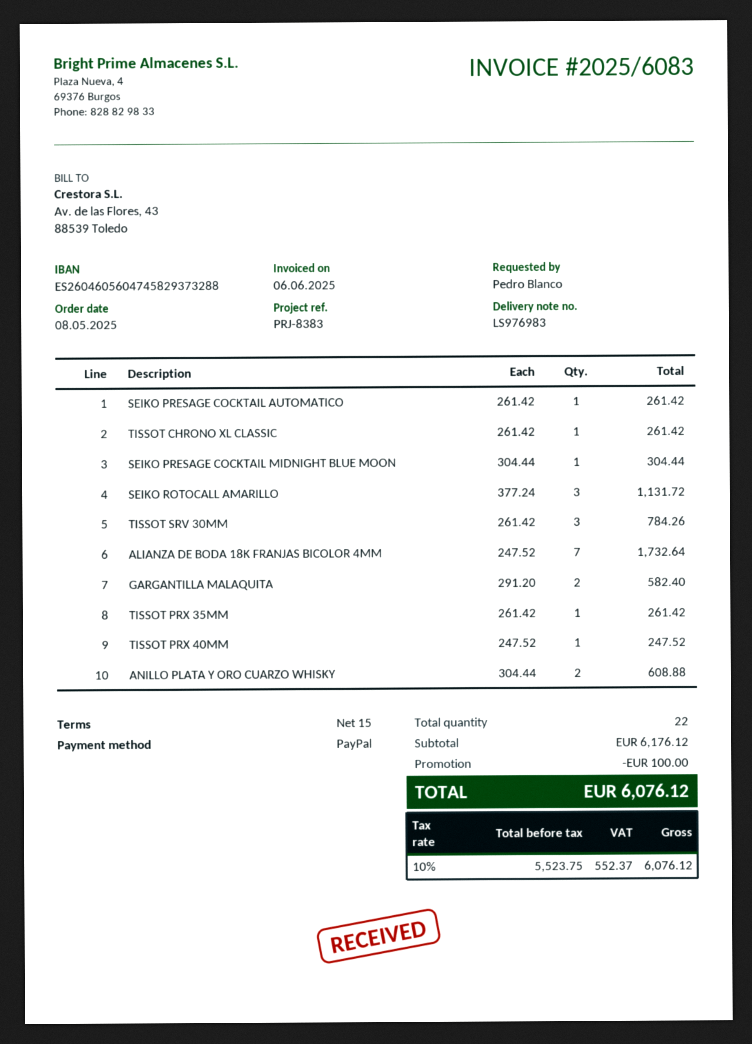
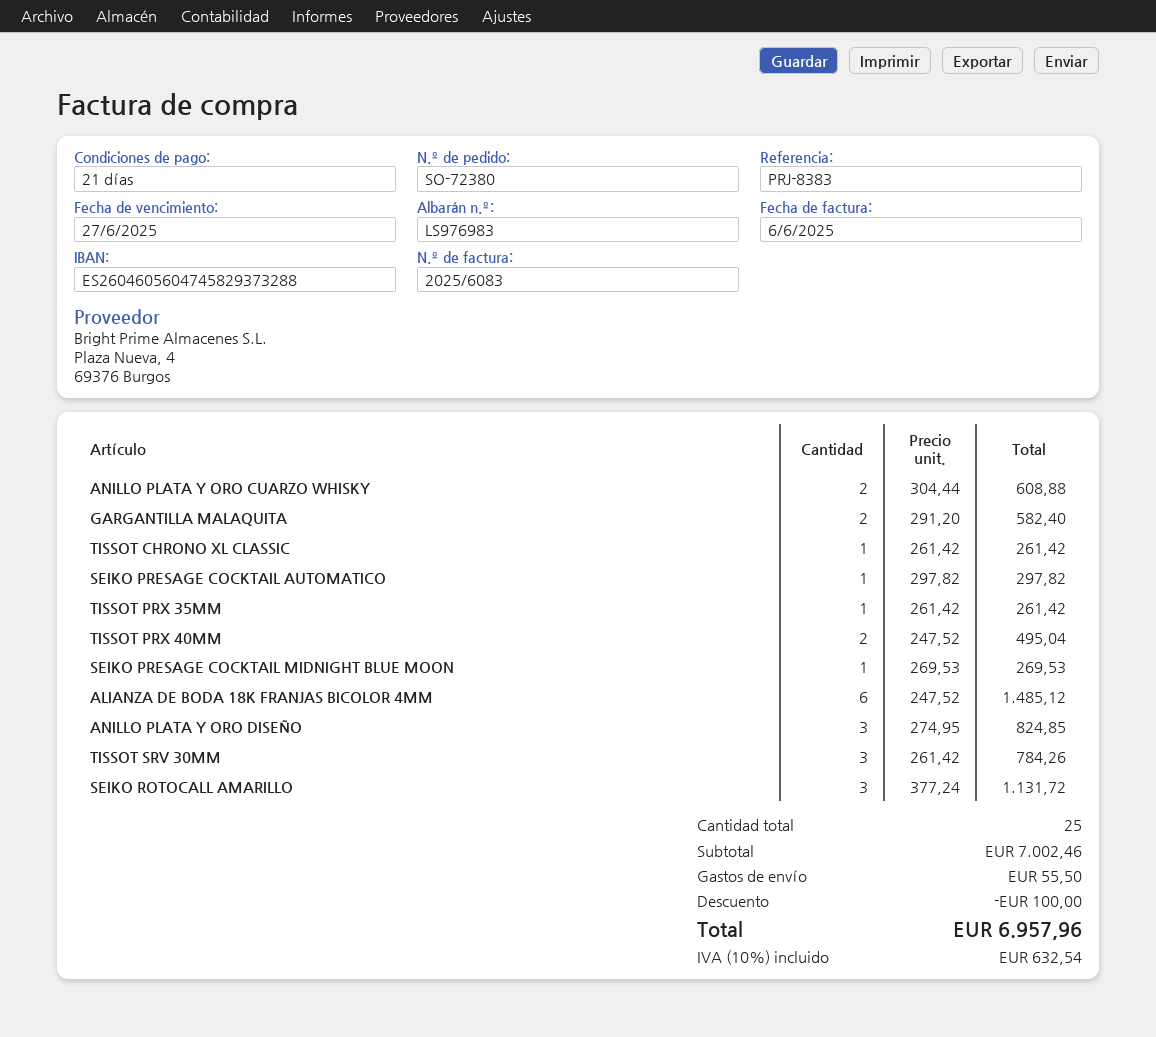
payment terms: 15 days -> 21 days
SEIKO PRESAGE COCKTAIL AUTOMATICO: 1 x 261.42 = 261.42 -> 1 x 297.82 = 297.82
SEIKO PRESAGE COCKTAIL MIDNIGHT BLUE MOON: 1 x 304.44 = 304.44 -> 1 x 269.53 = 269.53
ALIANZA DE BODA 18K FRANJAS BICOLOR 4MM: 7 x 247.52 = 1732.64 -> 6 x 247.52 = 1485.12
TISSOT PRX 40MM: 1 x 247.52 = 247.52 -> 2 x 247.52 = 495.04
ANILLO PLATA Y ORO DISEÑO: none -> 3 x 274.95 = 824.85
total quantity: 22 -> 25
subtotal: 6176.12 -> 7002.46
shipping: none -> 55.50
tax: 10% = 552.37 -> 10% = 632.54
total: 6076.12 -> 6957.96

